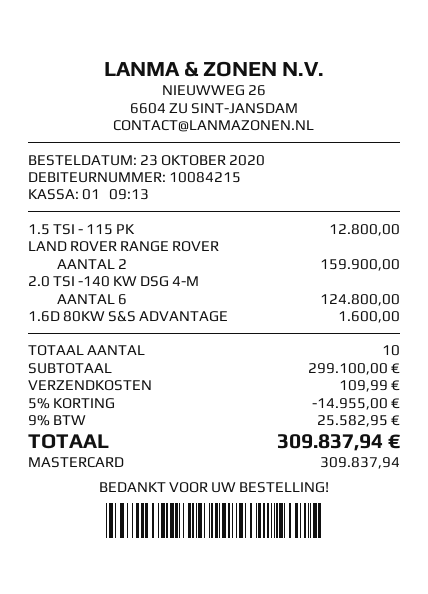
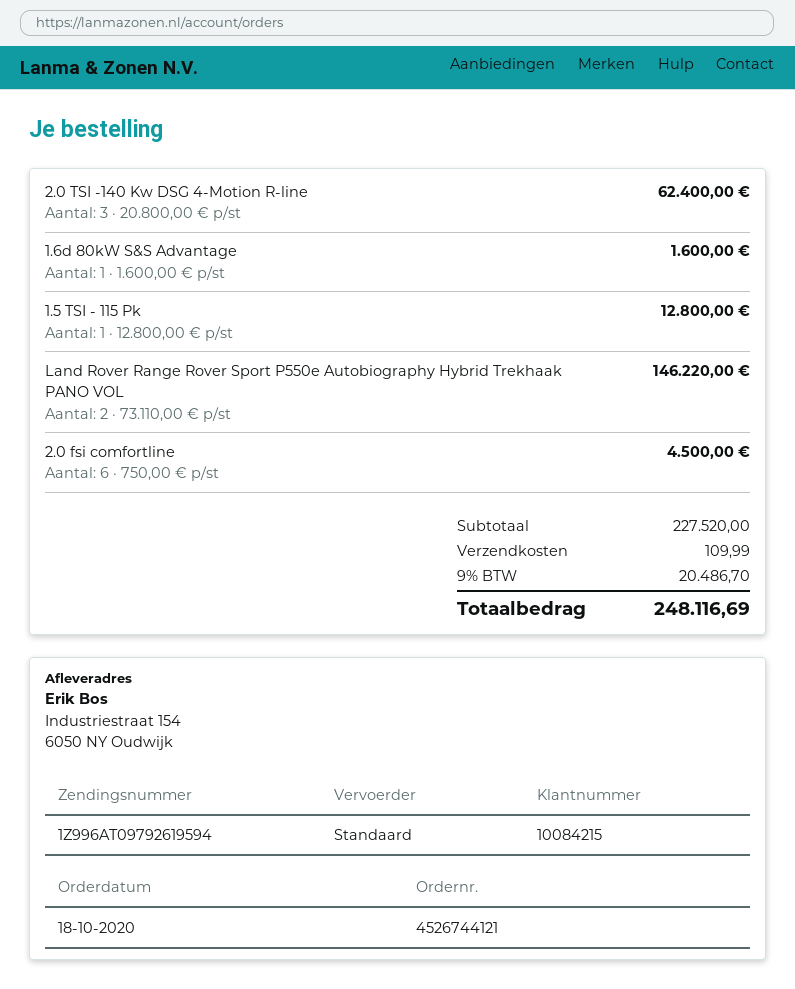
order date: 2020-10-23 -> 2020-10-18
LAND ROVER RANGE ROVER: 2 for 159900.00 -> 2 for 146220.00
2.0 TSI -140 KW DSG 4-M: 6 for 124800.00 -> 3 for 62400.00
2.0 fsi comfortline: none -> 6 for 4500.00
subtotal: 299100.00 -> 227520.00
discount: 5% = 14955.00 -> none
tax: 9% = 25582.95 -> 9% = 20486.70
total: 309837.94 -> 248116.69

